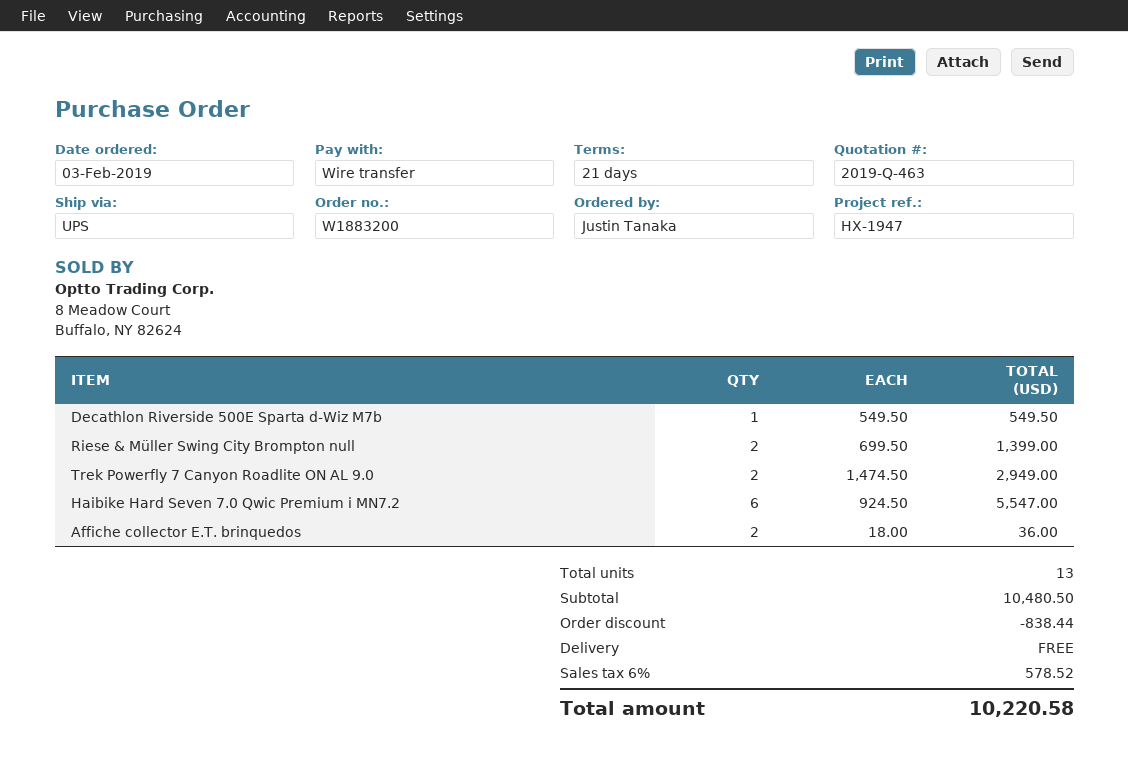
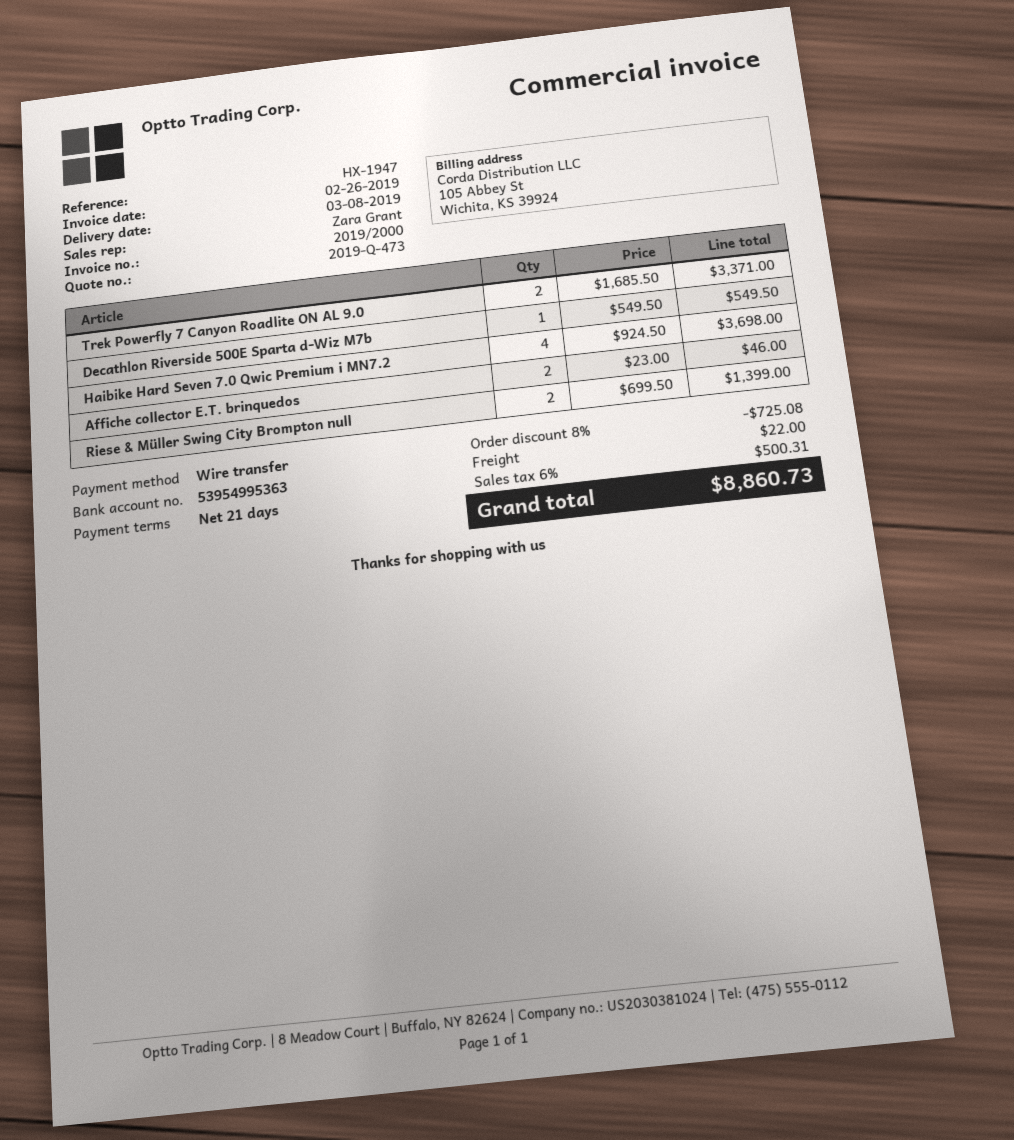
quote number: 2019-Q-463 -> 2019-Q-473
Trek Powerfly 7 Canyon Roadlite ON AL 9.0: 2 x 1474.50 = 2949.00 -> 2 x 1685.50 = 3371.00
Haibike Hard Seven 7.0 Qwic Premium i MN7.2: 6 x 924.50 = 5547.00 -> 4 x 924.50 = 3698.00
Affiche collector E.T. brinquedos: 2 x 18.00 = 36.00 -> 2 x 23.00 = 46.00
discount: 838.44 -> 725.08
shipping: 0.00 -> 22.00
tax: 6% = 578.52 -> 6% = 500.31
total: 10220.58 -> 8860.73

